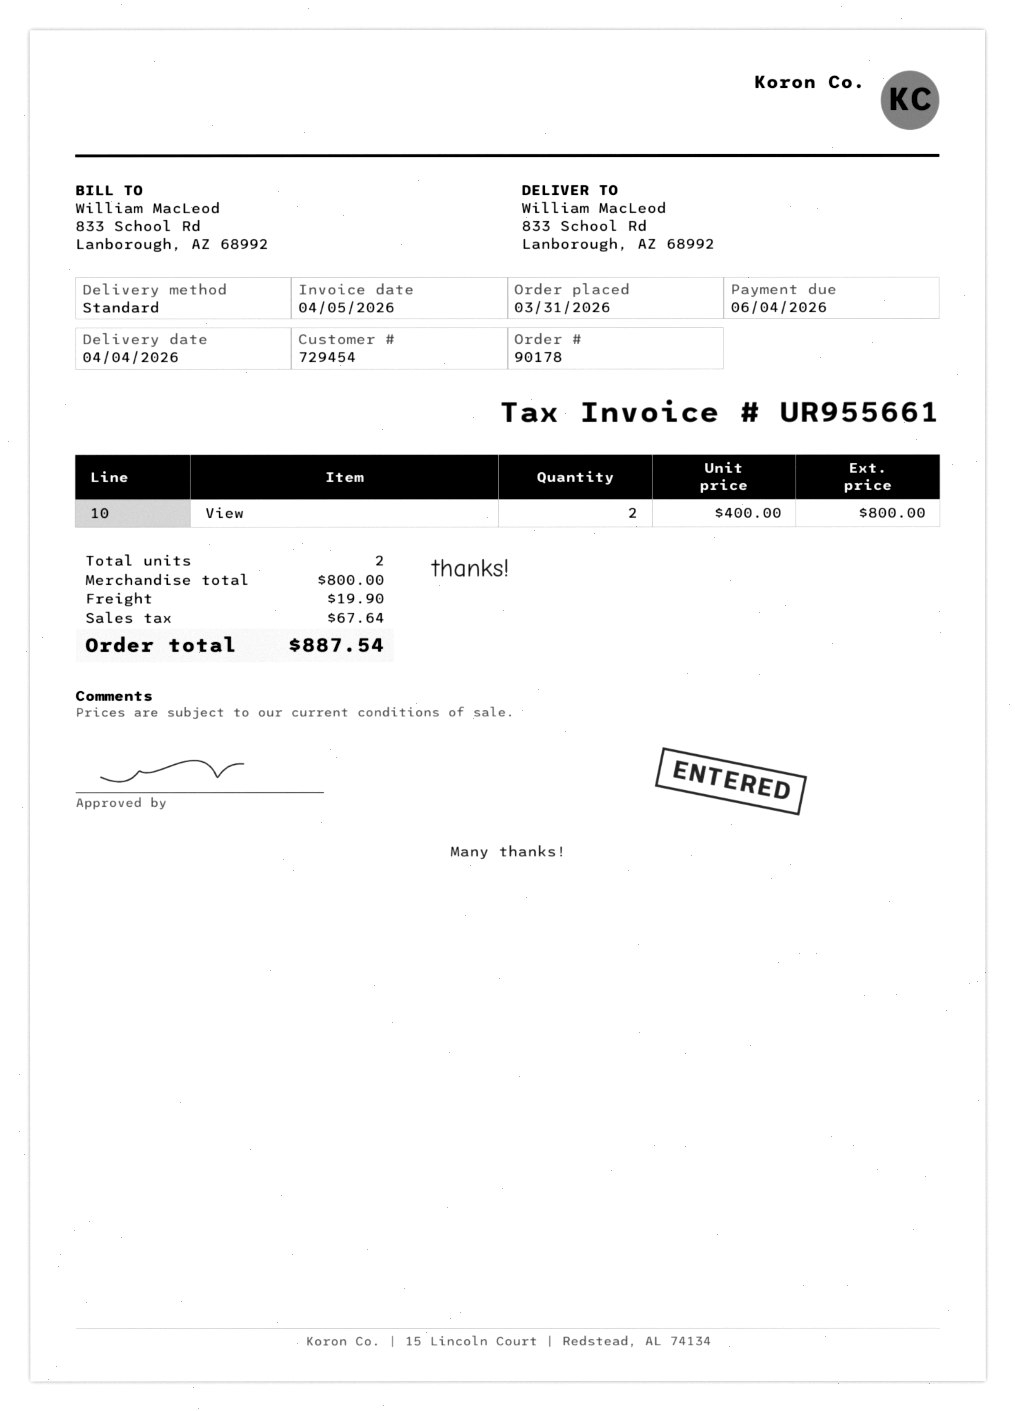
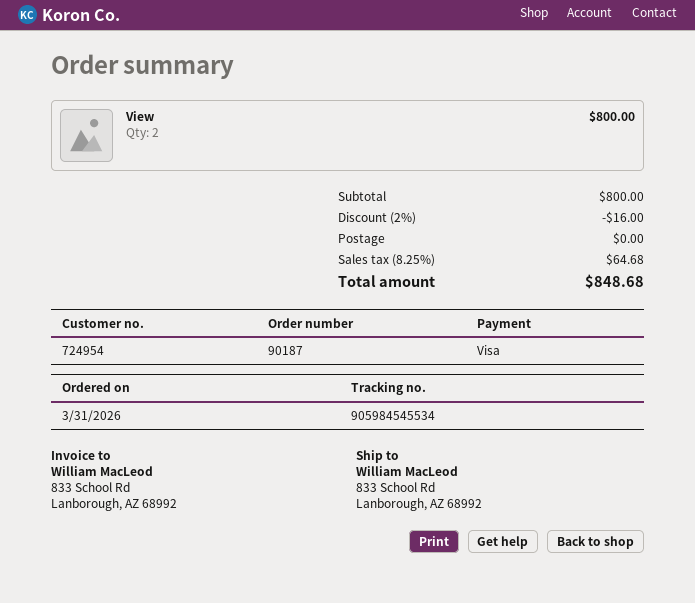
order number: 90178 -> 90187
customer number: 729454 -> 724954
discount: none -> 2% = 16.00
shipping: 19.90 -> 0.00
tax: 67.64 -> 64.68
total: 887.54 -> 848.68

